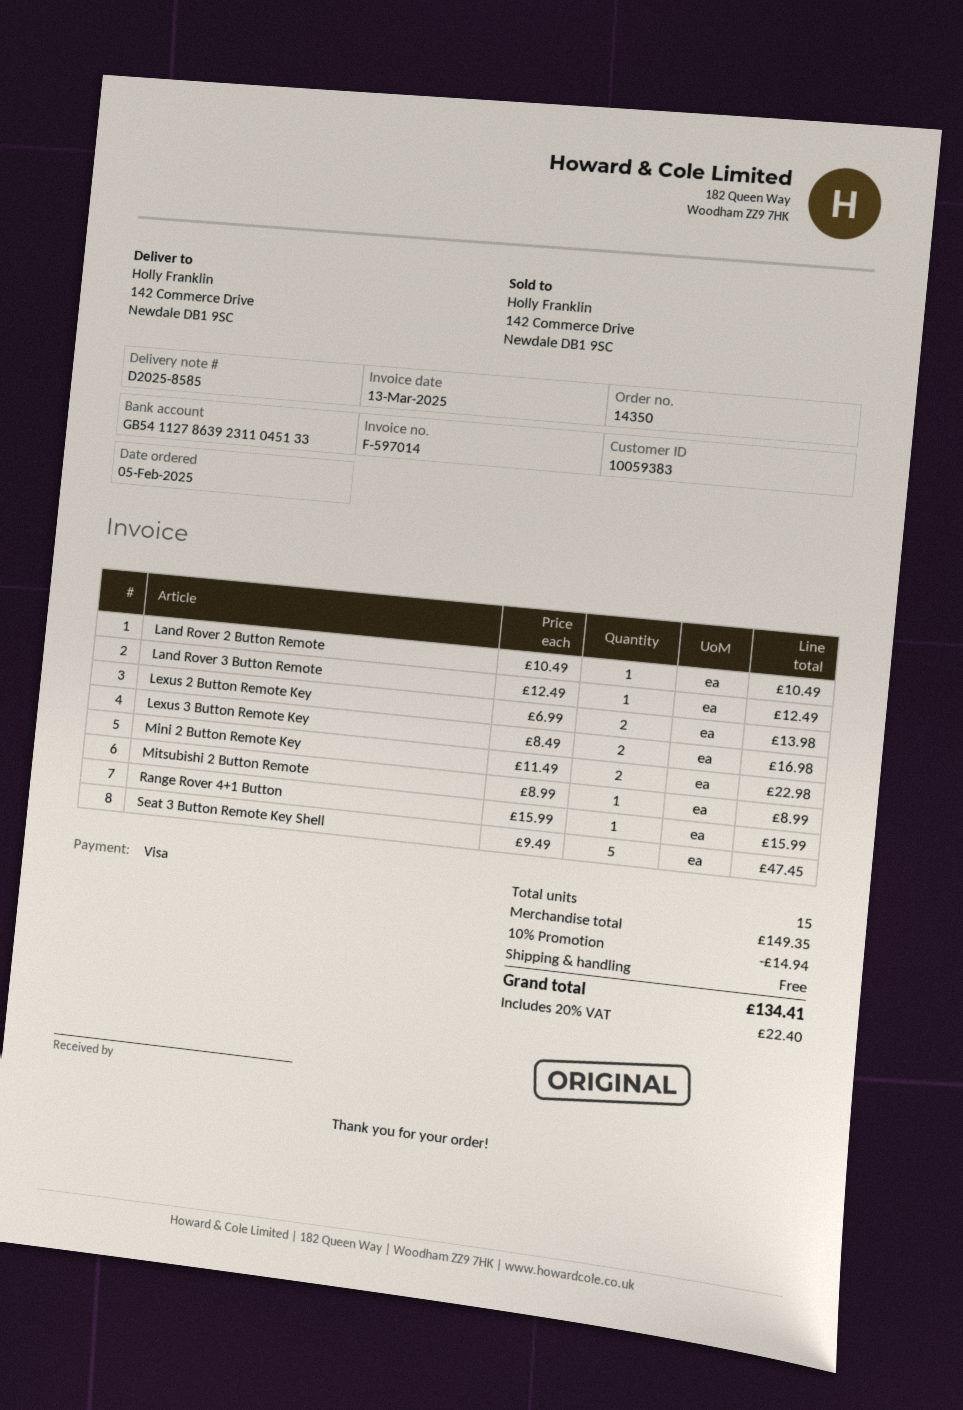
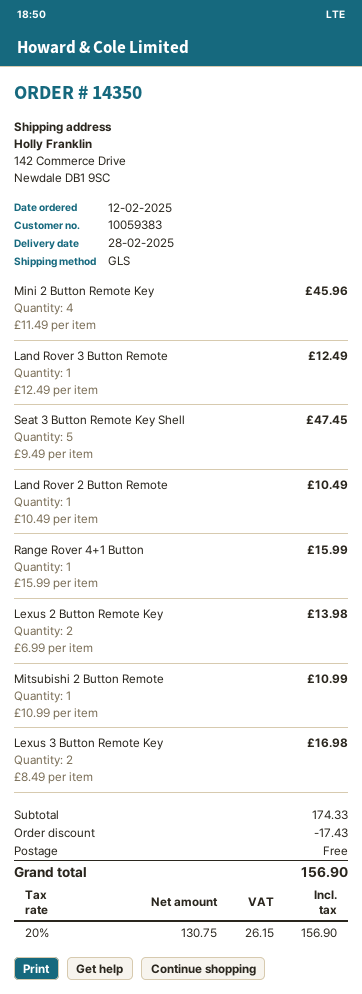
order date: 2025-02-05 -> 2025-02-12
Mini 2 Button Remote Key: 2 x 11.49 = 22.98 -> 4 x 11.49 = 45.96
Mitsubishi 2 Button Remote: 1 x 8.99 = 8.99 -> 1 x 10.99 = 10.99
subtotal: 149.35 -> 174.33
discount: 14.94 -> 17.43
tax: 20% = 22.40 -> 20% = 26.15
total: 134.41 -> 156.90

